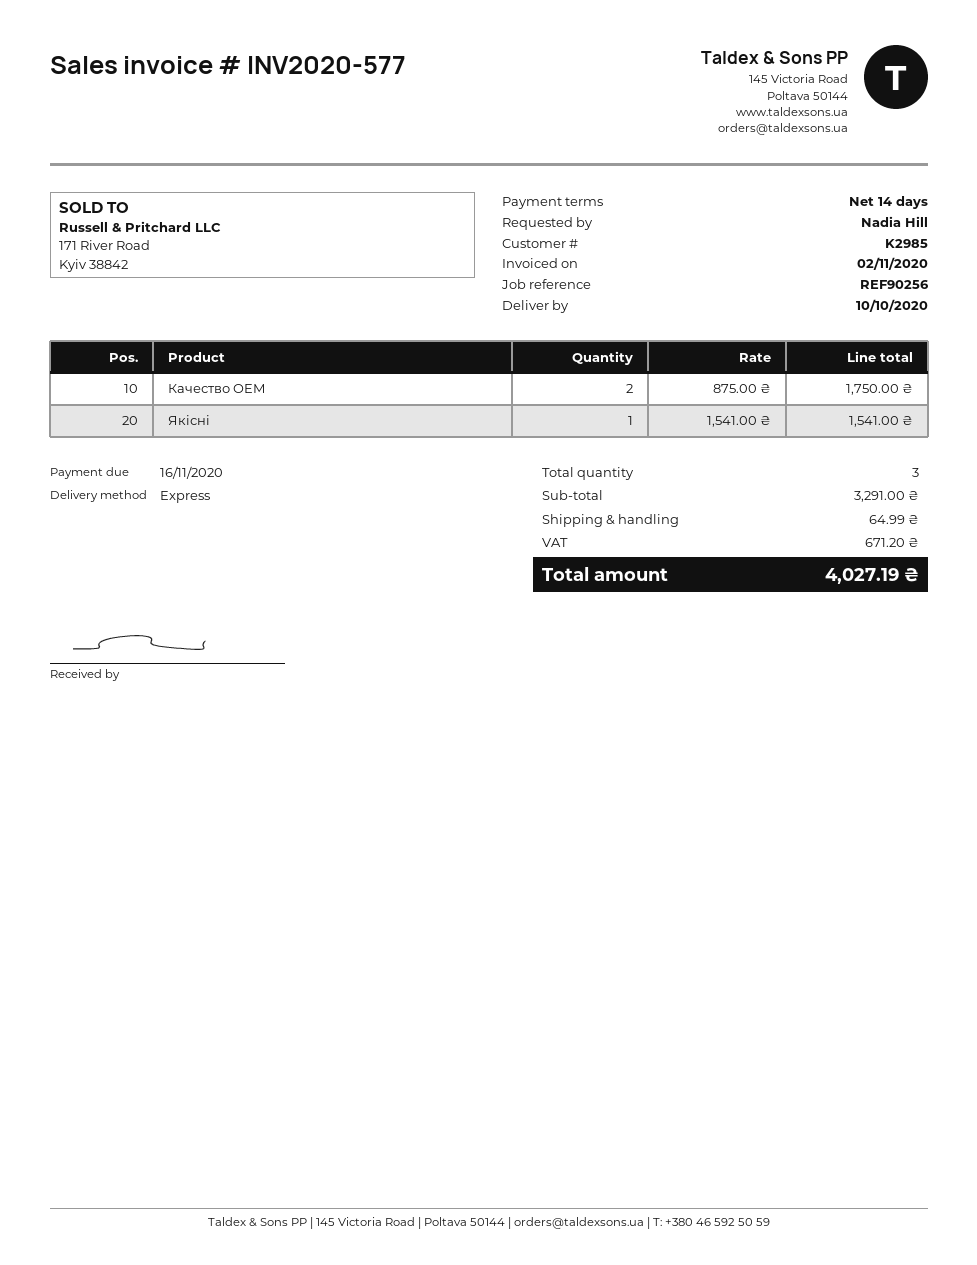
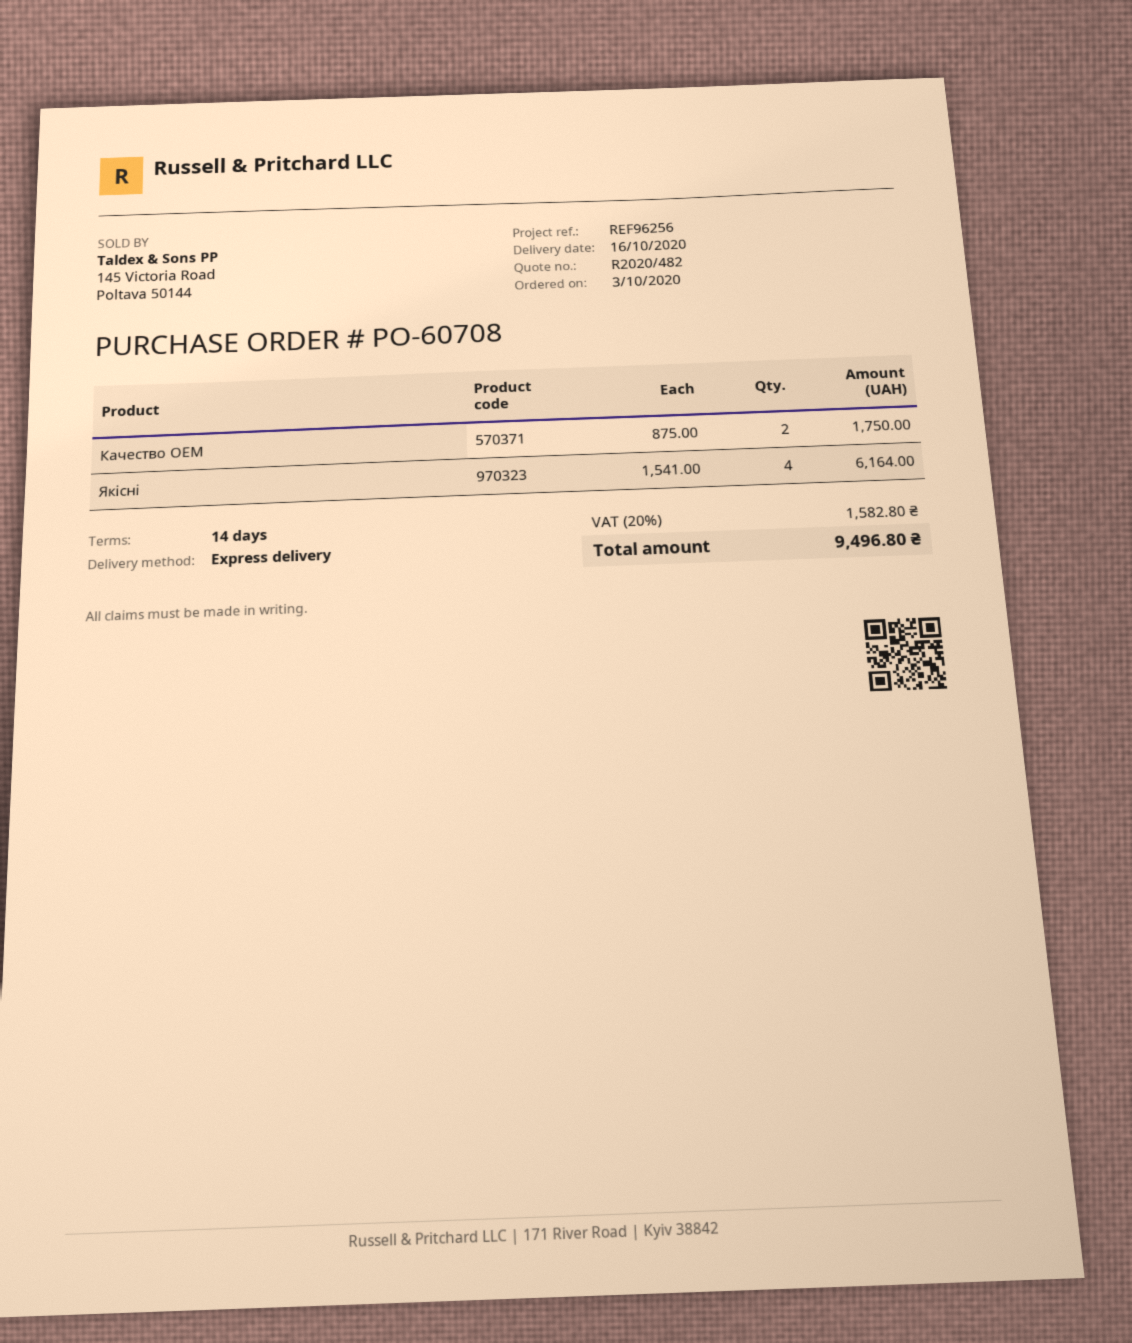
delivery date: 2020-10-10 -> 2020-10-16
reference: REF90256 -> REF96256
Якісні: 1 x 1541.00 = 1541.00 -> 4 x 1541.00 = 6164.00
shipping: 64.99 -> none
tax: 671.20 -> 1582.80
total: 4027.19 -> 9496.80

